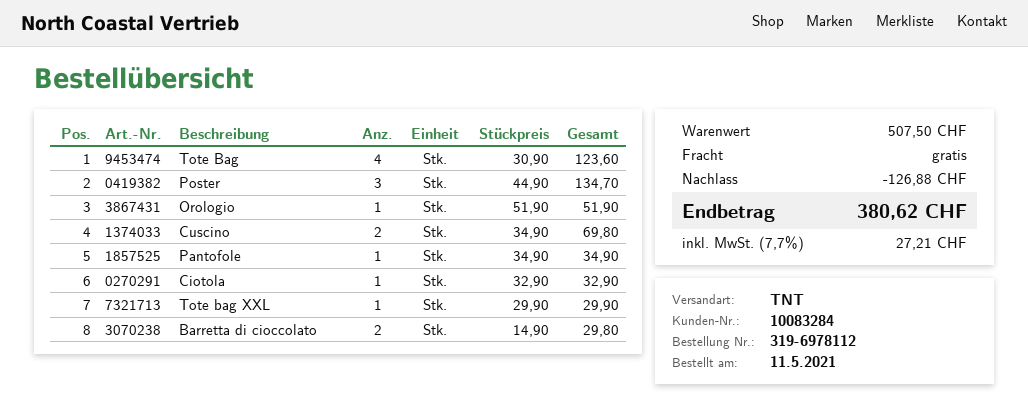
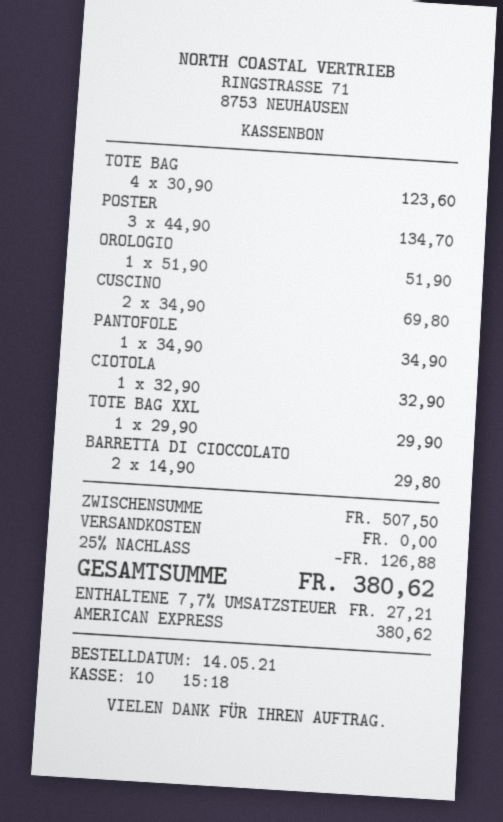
order date: 2021-05-11 -> 2021-05-14

